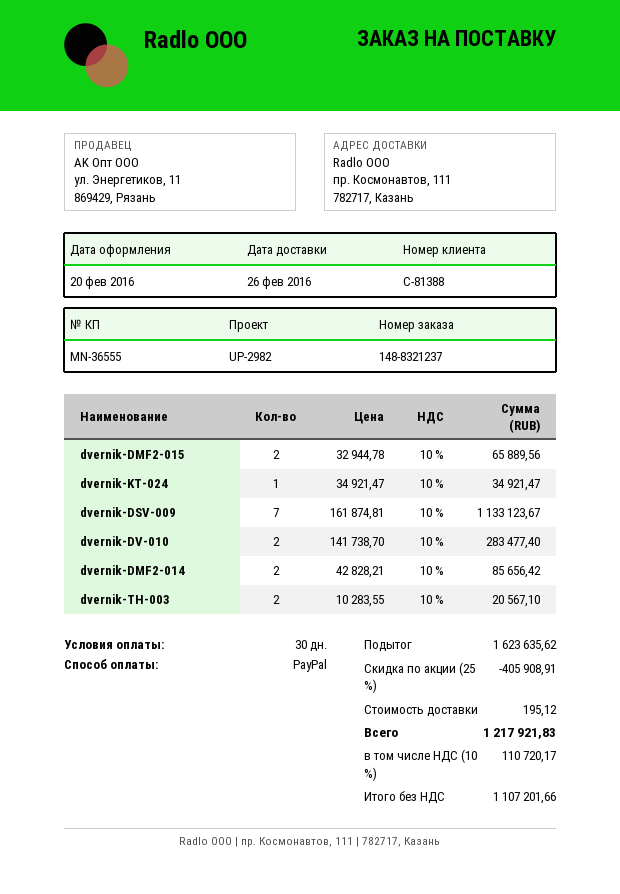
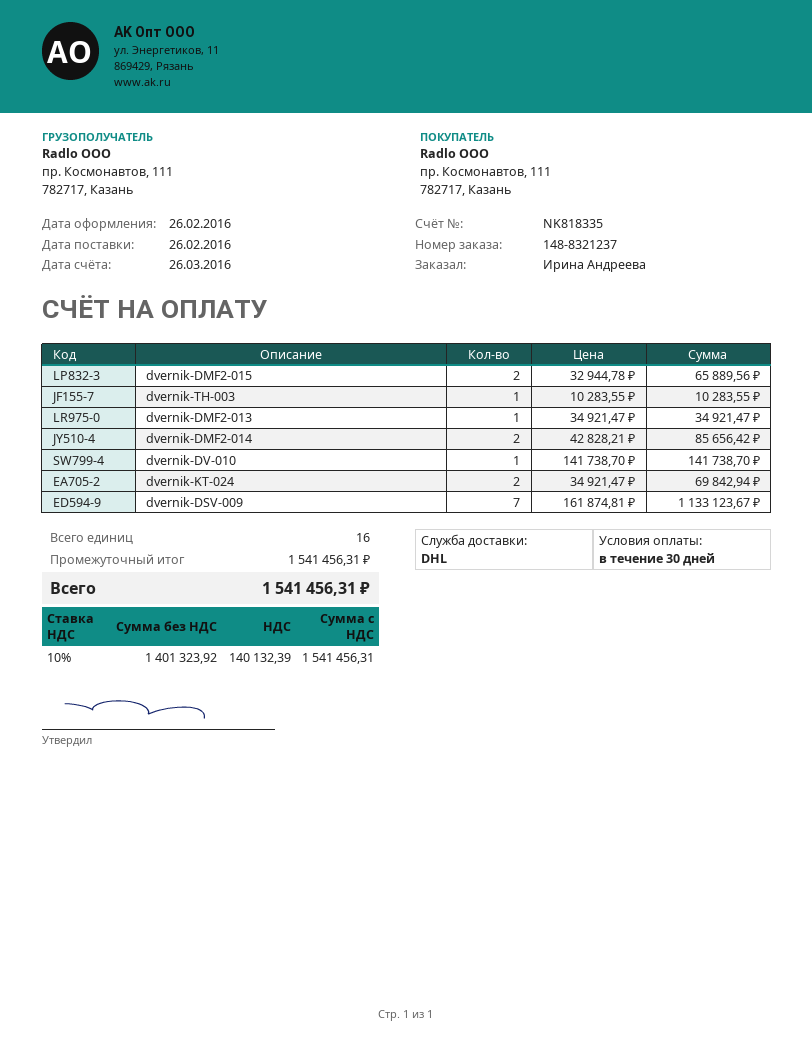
order date: 2016-02-20 -> 2016-02-26
dvernik-KT-024: 1 x 34921.47 = 34921.47 -> 2 x 34921.47 = 69842.94
dvernik-DV-010: 2 x 141738.70 = 283477.40 -> 1 x 141738.70 = 141738.70
dvernik-TH-003: 2 x 10283.55 = 20567.10 -> 1 x 10283.55 = 10283.55
dvernik-DMF2-013: none -> 1 x 34921.47 = 34921.47
subtotal: 1623635.62 -> 1541456.31
discount: 25% = 405908.91 -> none
shipping: 195.12 -> none
net: 1107201.66 -> 1401323.92
tax: 10% = 110720.17 -> 10% = 140132.39
total: 1217921.83 -> 1541456.31

